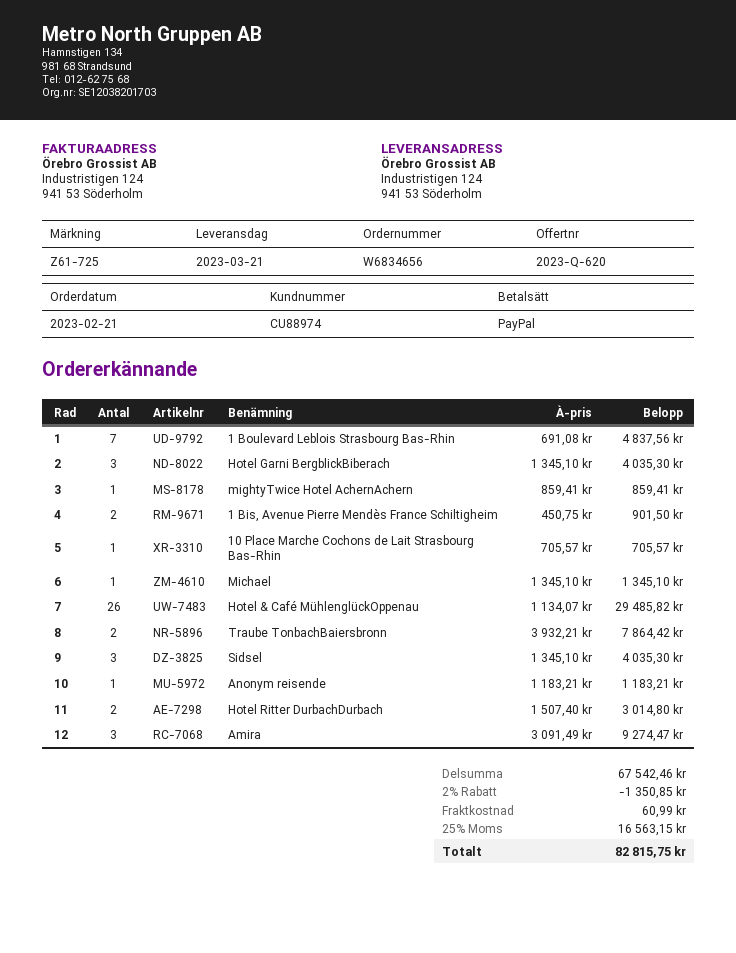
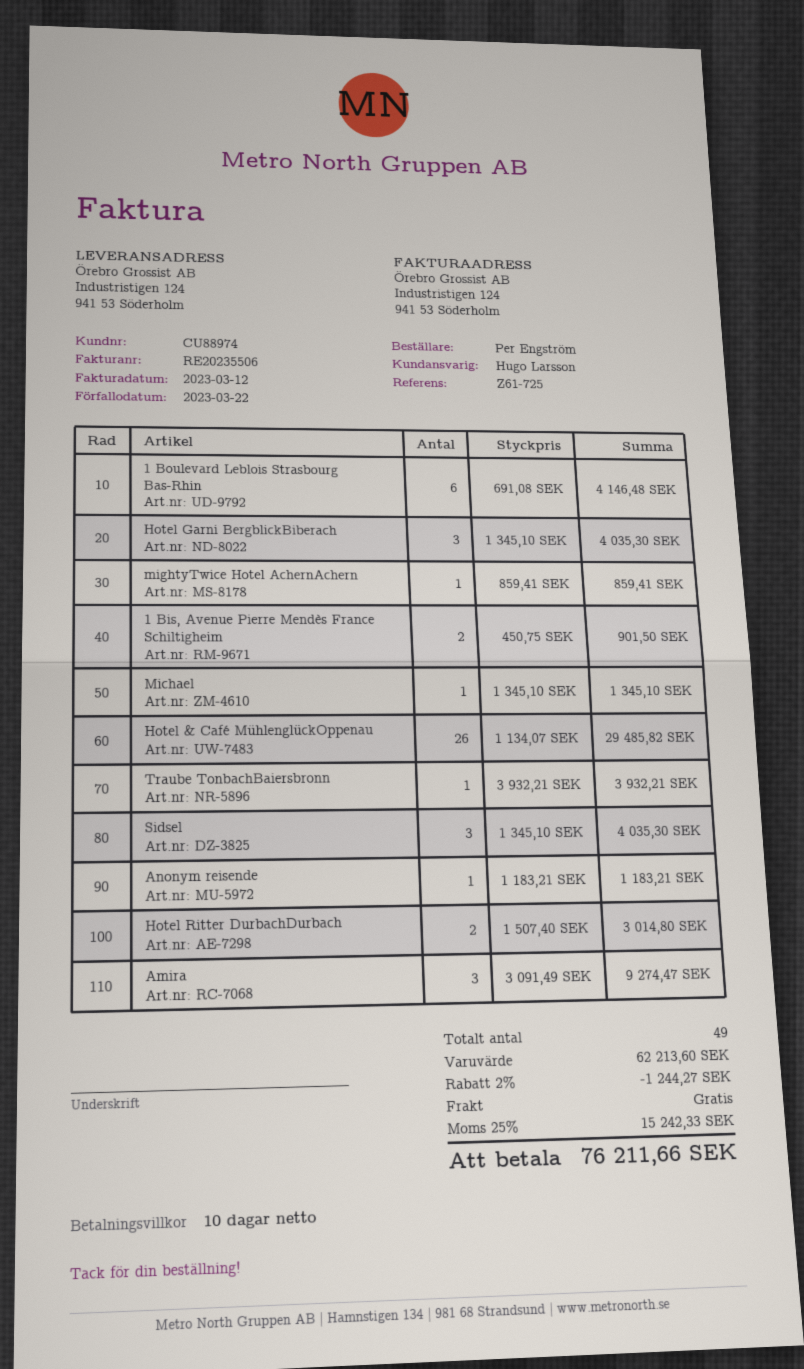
1 Boulevard Leblois Strasbourg Bas-Rhin: 7 x 691.08 = 4837.56 -> 6 x 691.08 = 4146.48
10 Place Marche Cochons de Lait Strasbourg Bas-Rhin: 1 x 705.57 = 705.57 -> none
Traube TonbachBaiersbronn: 2 x 3932.21 = 7864.42 -> 1 x 3932.21 = 3932.21
subtotal: 67542.46 -> 62213.60
discount: 2% = 1350.85 -> 2% = 1244.27
shipping: 60.99 -> 0.00
tax: 25% = 16563.15 -> 25% = 15242.33
total: 82815.75 -> 76211.66

